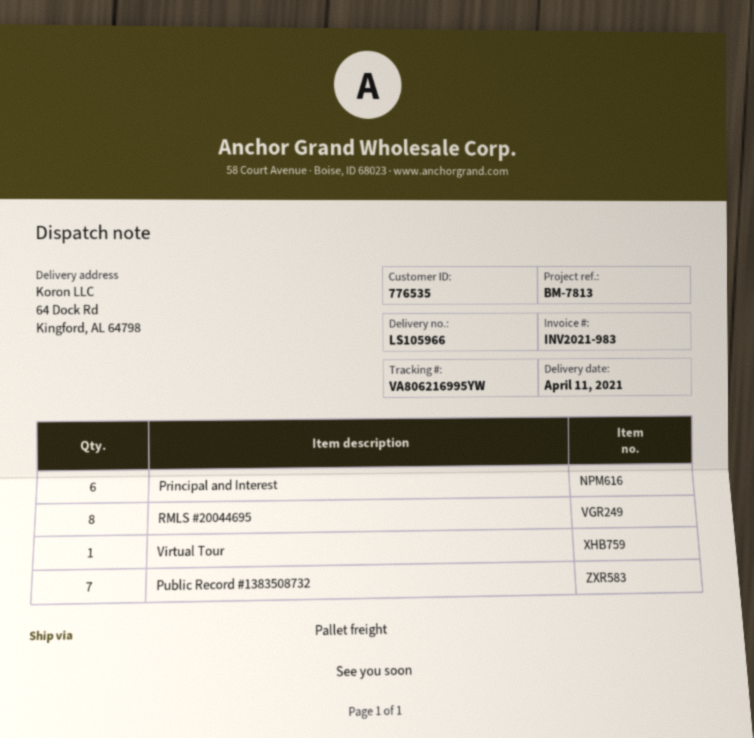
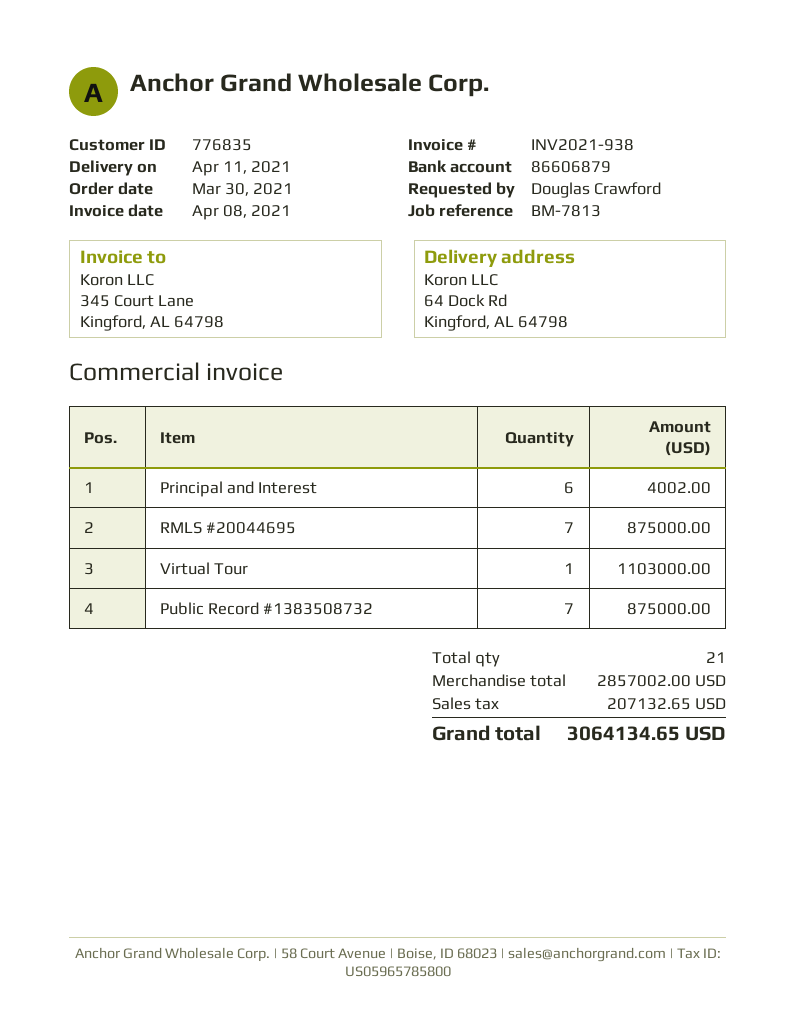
invoice number: INV2021-983 -> INV2021-938
customer number: 776535 -> 776835
RMLS #20044695: 8 -> 7

